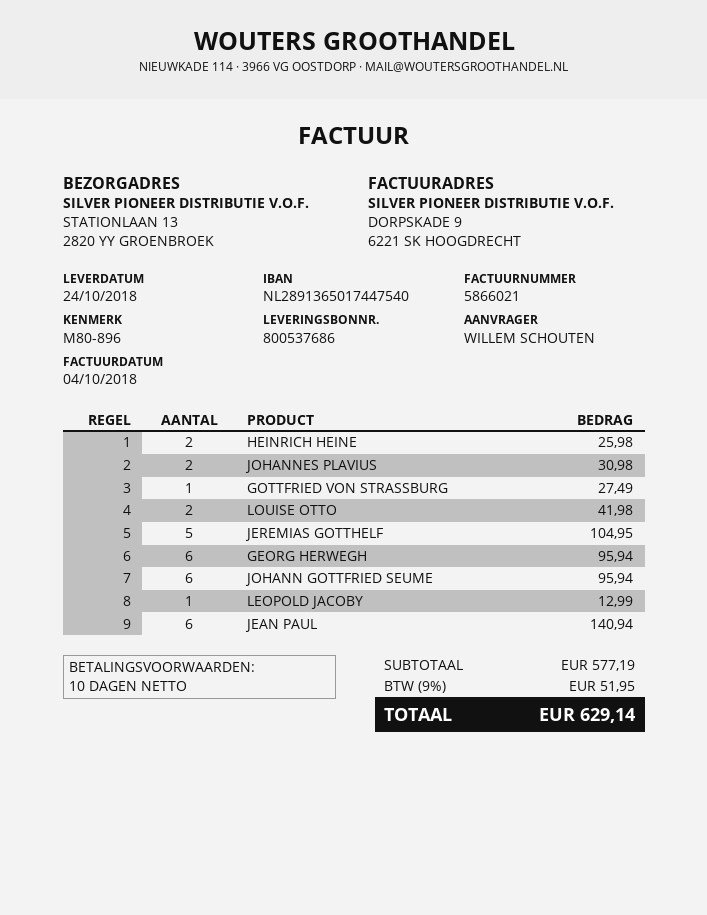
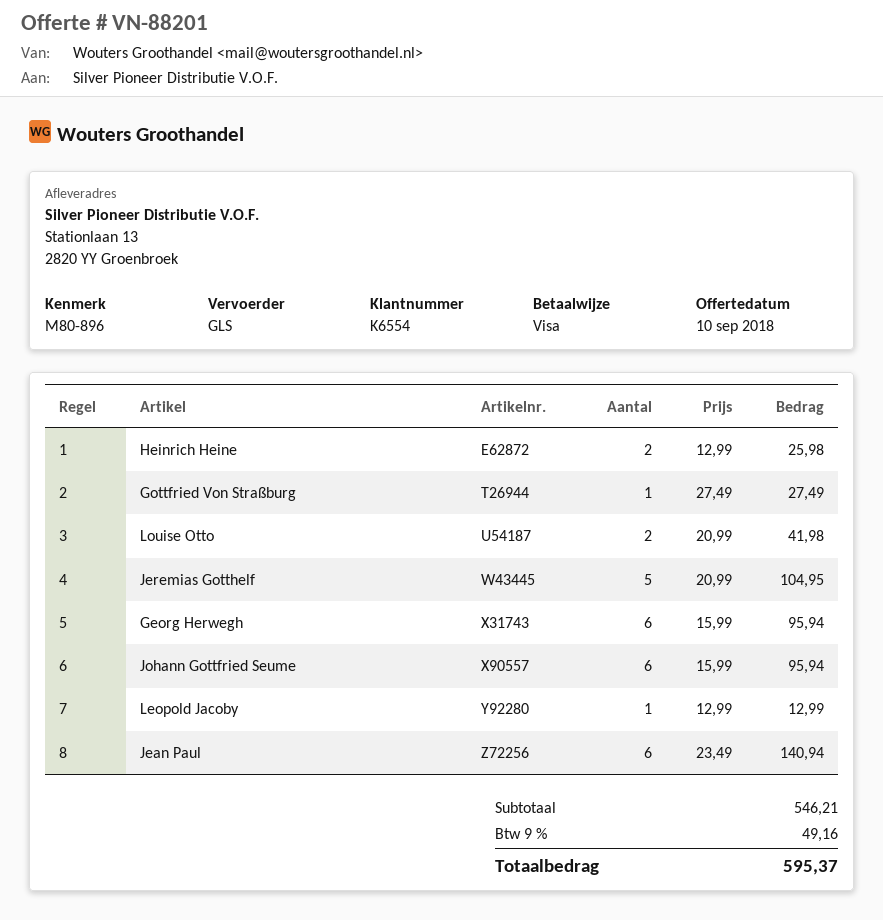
JOHANNES PLAVIUS: 2 for 30.98 -> none
subtotal: 577.19 -> 546.21
tax: 9% = 51.95 -> 9% = 49.16
total: 629.14 -> 595.37

